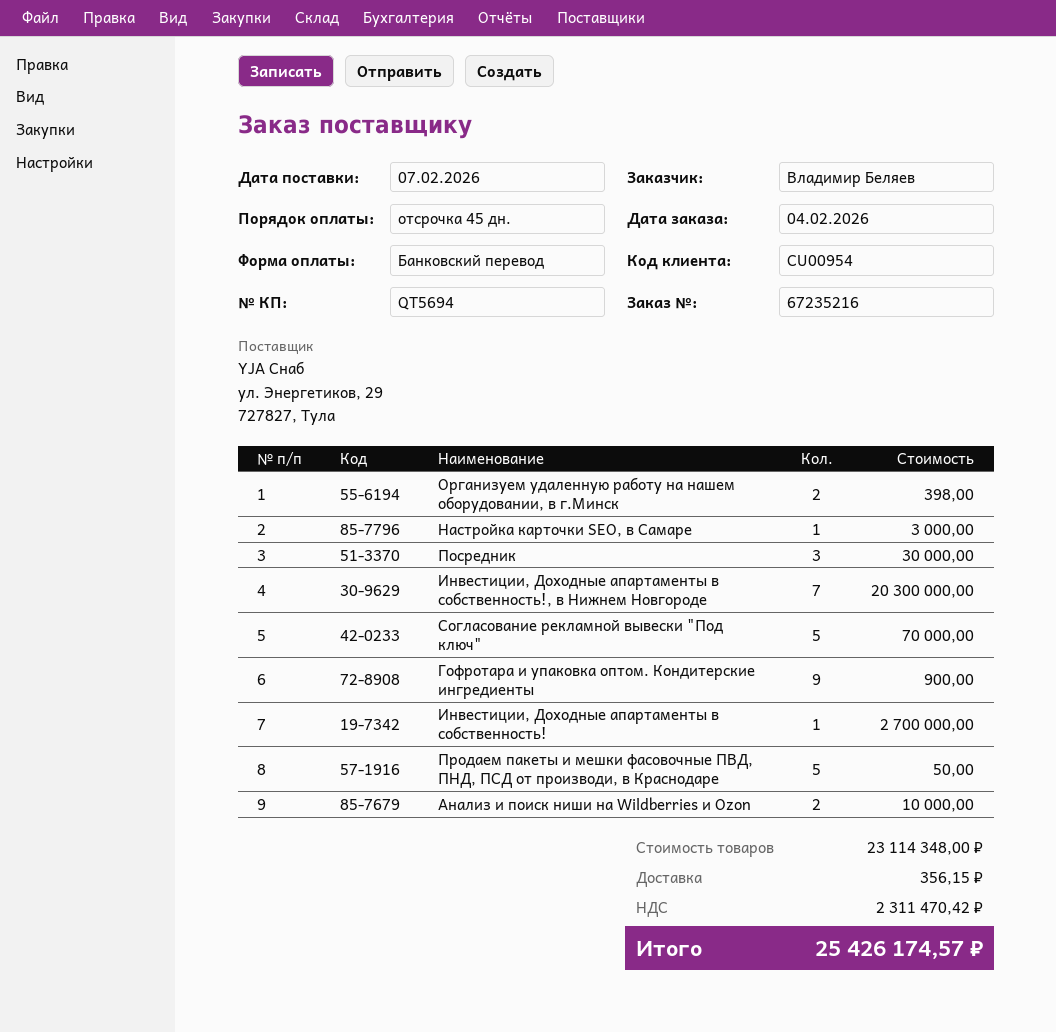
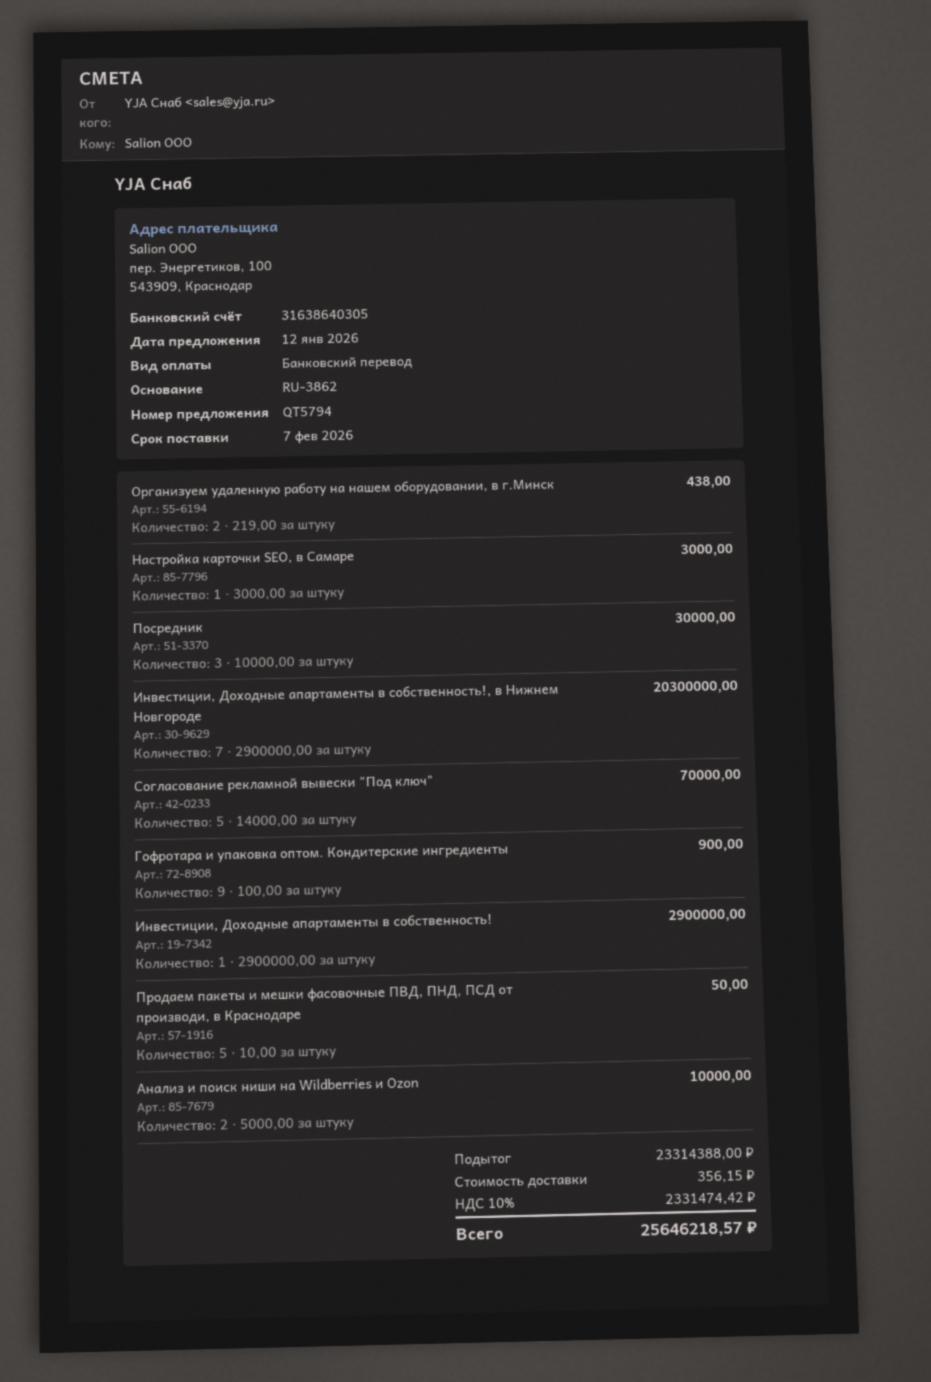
quote number: QT5694 -> QT5794
Организуем удаленную работу на нашем оборудовании, в г.Минск: 2 for 398.00 -> 2 for 438.00
Инвестиции, Доходные апартаменты в собственность!: 1 for 2700000.00 -> 1 for 2900000.00
subtotal: 23114348.00 -> 23314388.00
tax: 2311470.42 -> 2331474.42
total: 25426174.57 -> 25646218.57

